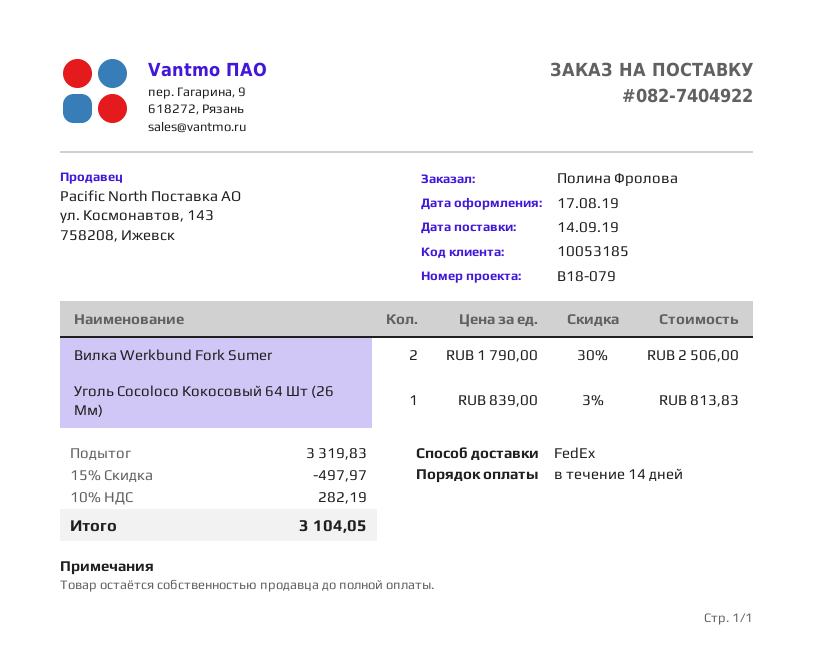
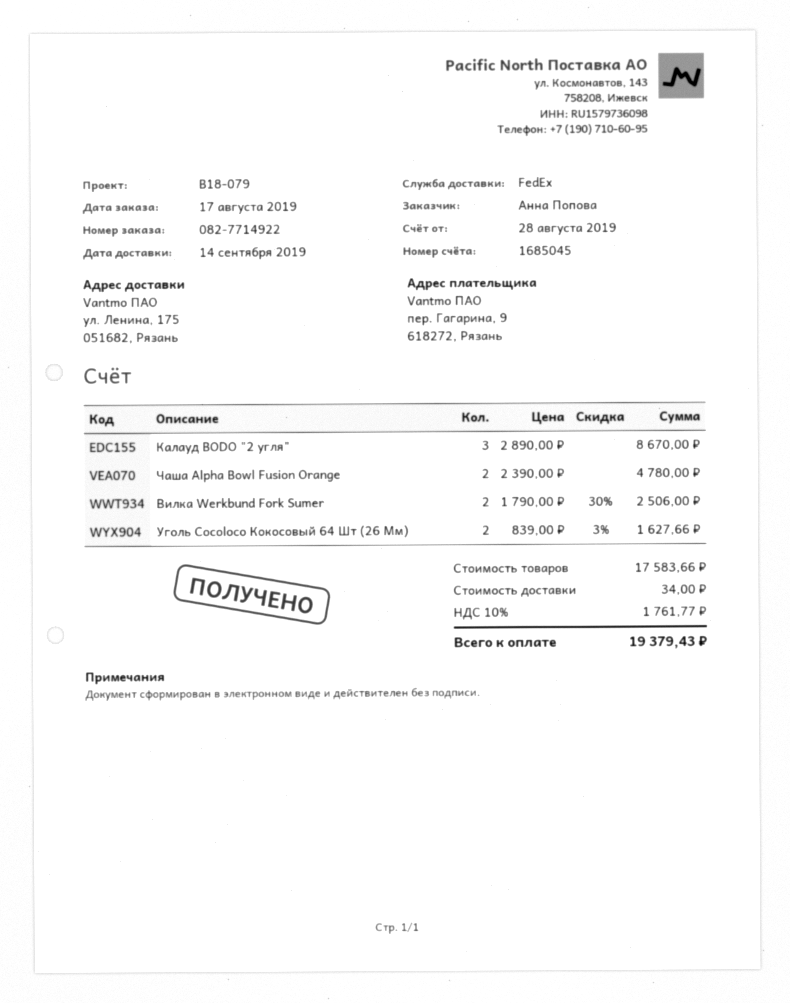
order number: 082-7404922 -> 082-7714922
ordered by: Полина Фролова -> Анна Попова
Уголь Cocoloco Кокосовый 64 Шт (26 Мм): 1 x 839.00 - 3% = 813.83 -> 2 x 839.00 - 3% = 1627.66
Калауд BODO "2 угля": none -> 3 x 2890.00 = 8670.00
Чаша Alpha Bowl Fusion Orange: none -> 2 x 2390.00 = 4780.00
subtotal: 3319.83 -> 17583.66
discount: 15% = 497.97 -> none
shipping: none -> 34.00
tax: 10% = 282.19 -> 10% = 1761.77
total: 3104.05 -> 19379.43

